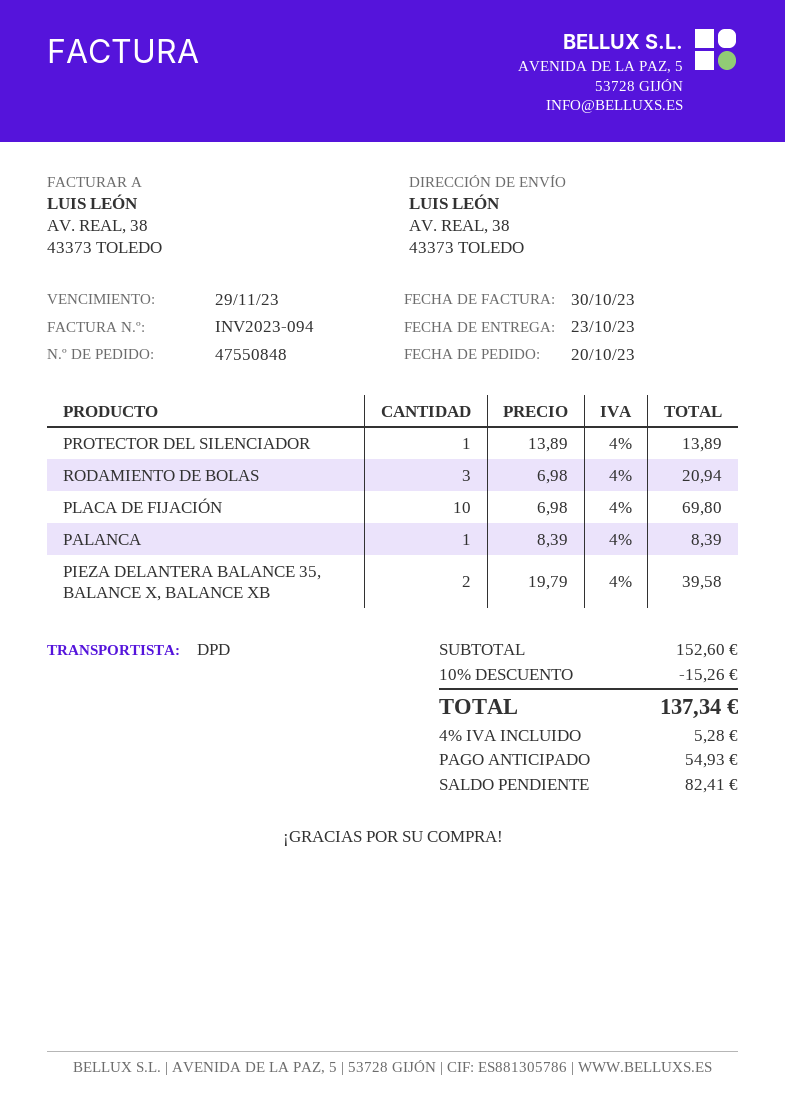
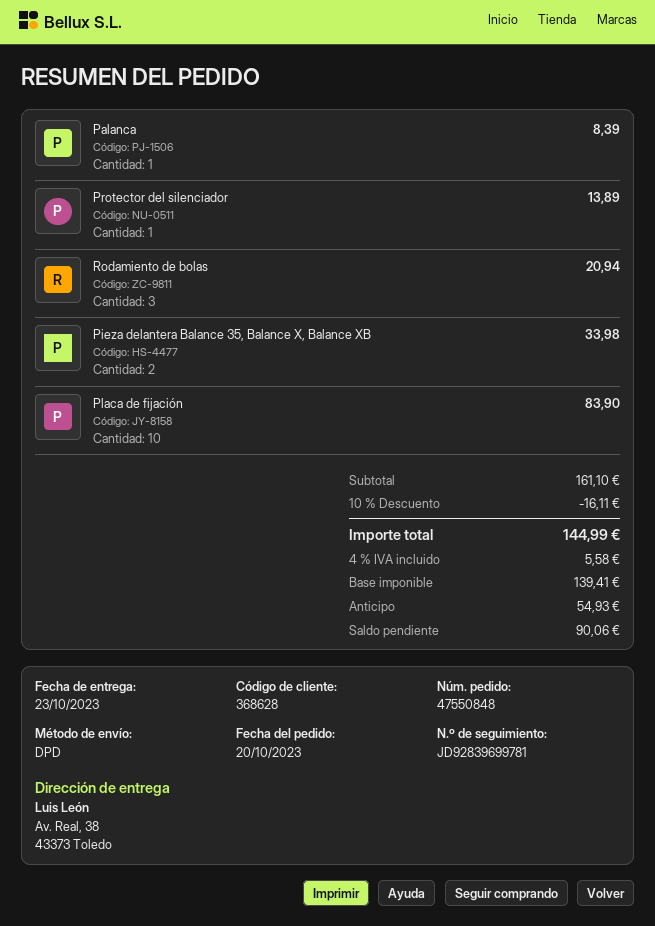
PLACA DE FIJACIÓN: 10 for 69.80 -> 10 for 83.90
PIEZA DELANTERA BALANCE 35, BALANCE X, BALANCE XB: 2 for 39.58 -> 2 for 33.98
subtotal: 152.60 -> 161.10
discount: 10% = 15.26 -> 10% = 16.11
tax: 4% = 5.28 -> 4% = 5.58
total: 137.34 -> 144.99
balance: 82.41 -> 90.06

